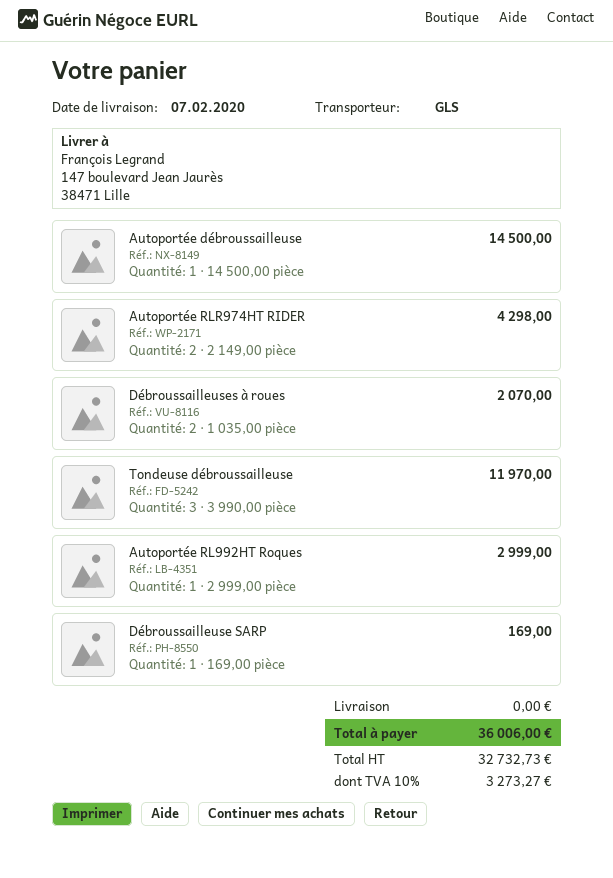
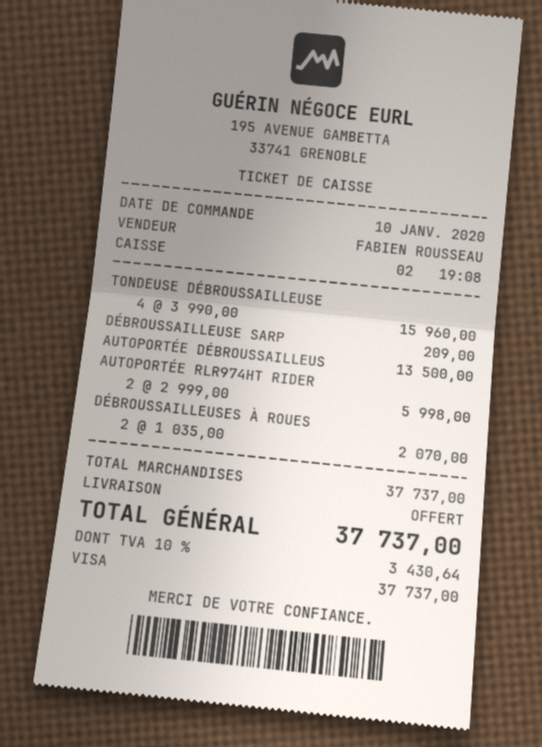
Autoportée débroussailleuse: 1 x 14500.00 = 14500.00 -> 1 x 13500.00 = 13500.00
Autoportée RLR974HT RIDER: 2 x 2149.00 = 4298.00 -> 2 x 2999.00 = 5998.00
Tondeuse débroussailleuse: 3 x 3990.00 = 11970.00 -> 4 x 3990.00 = 15960.00
Autoportée RL992HT Roques: 1 x 2999.00 = 2999.00 -> none
Débroussailleuse SARP: 1 x 169.00 = 169.00 -> 1 x 209.00 = 209.00
tax: 10% = 3273.27 -> 10% = 3430.64
total: 36006.00 -> 37737.00

